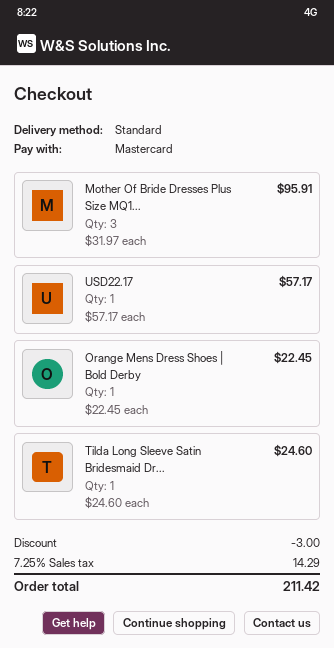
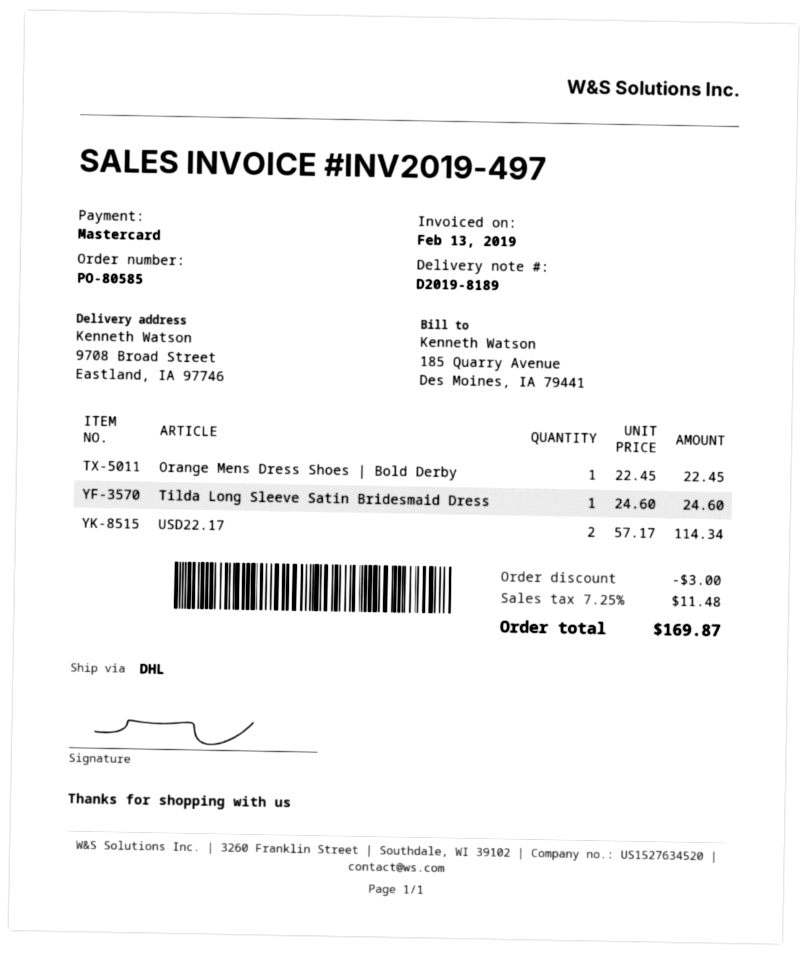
shipping method: standard -> DHL
Mother Of Bride Dresses Plus Size MQ1...: 3 x 31.97 = 95.91 -> none
USD22.17: 1 x 57.17 = 57.17 -> 2 x 57.17 = 114.34
tax: 7.25% = 14.29 -> 7.25% = 11.48
total: 211.42 -> 169.87

